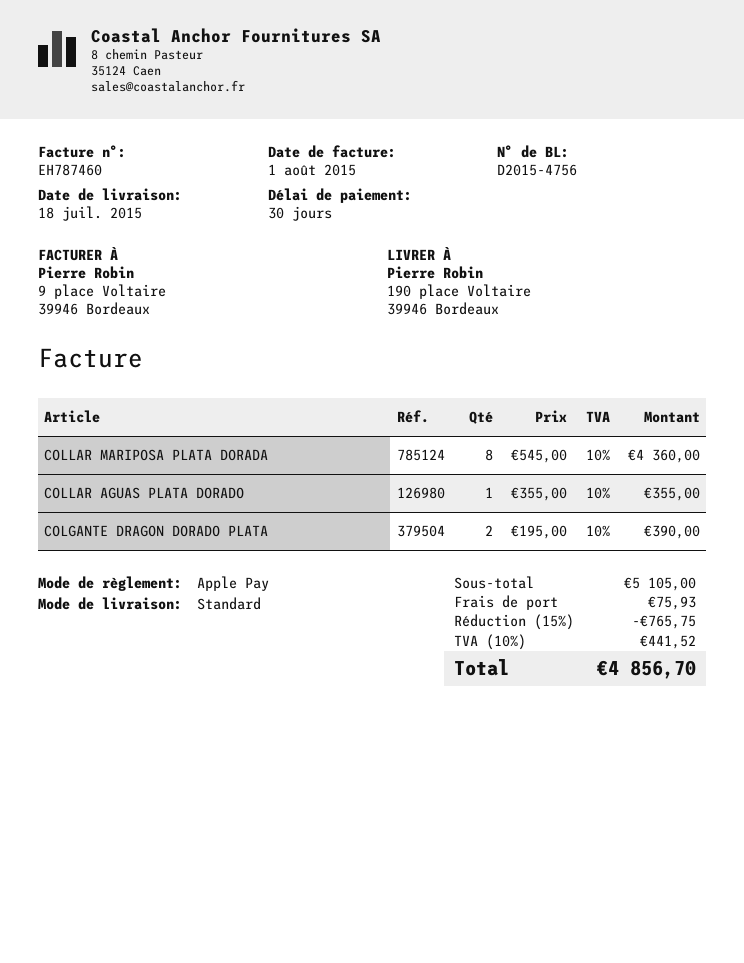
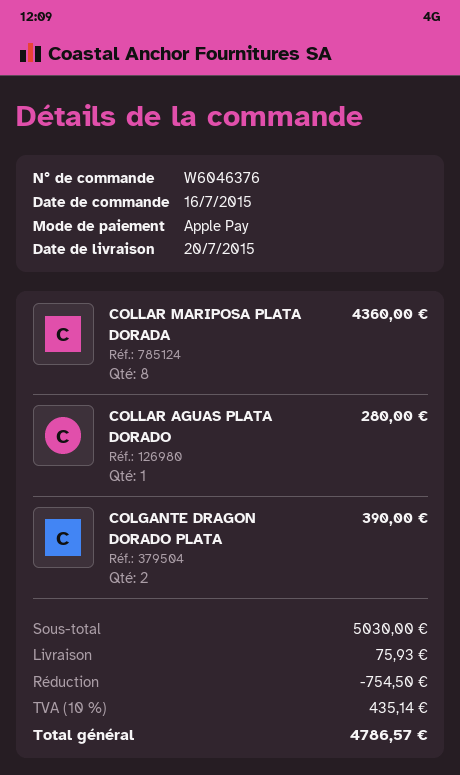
delivery date: 2015-07-18 -> 2015-07-20
COLLAR AGUAS PLATA DORADO: 1 for 355.00 -> 1 for 280.00
subtotal: 5105.00 -> 5030.00
discount: 765.75 -> 754.50
tax: 10% = 441.52 -> 10% = 435.14
total: 4856.70 -> 4786.57

